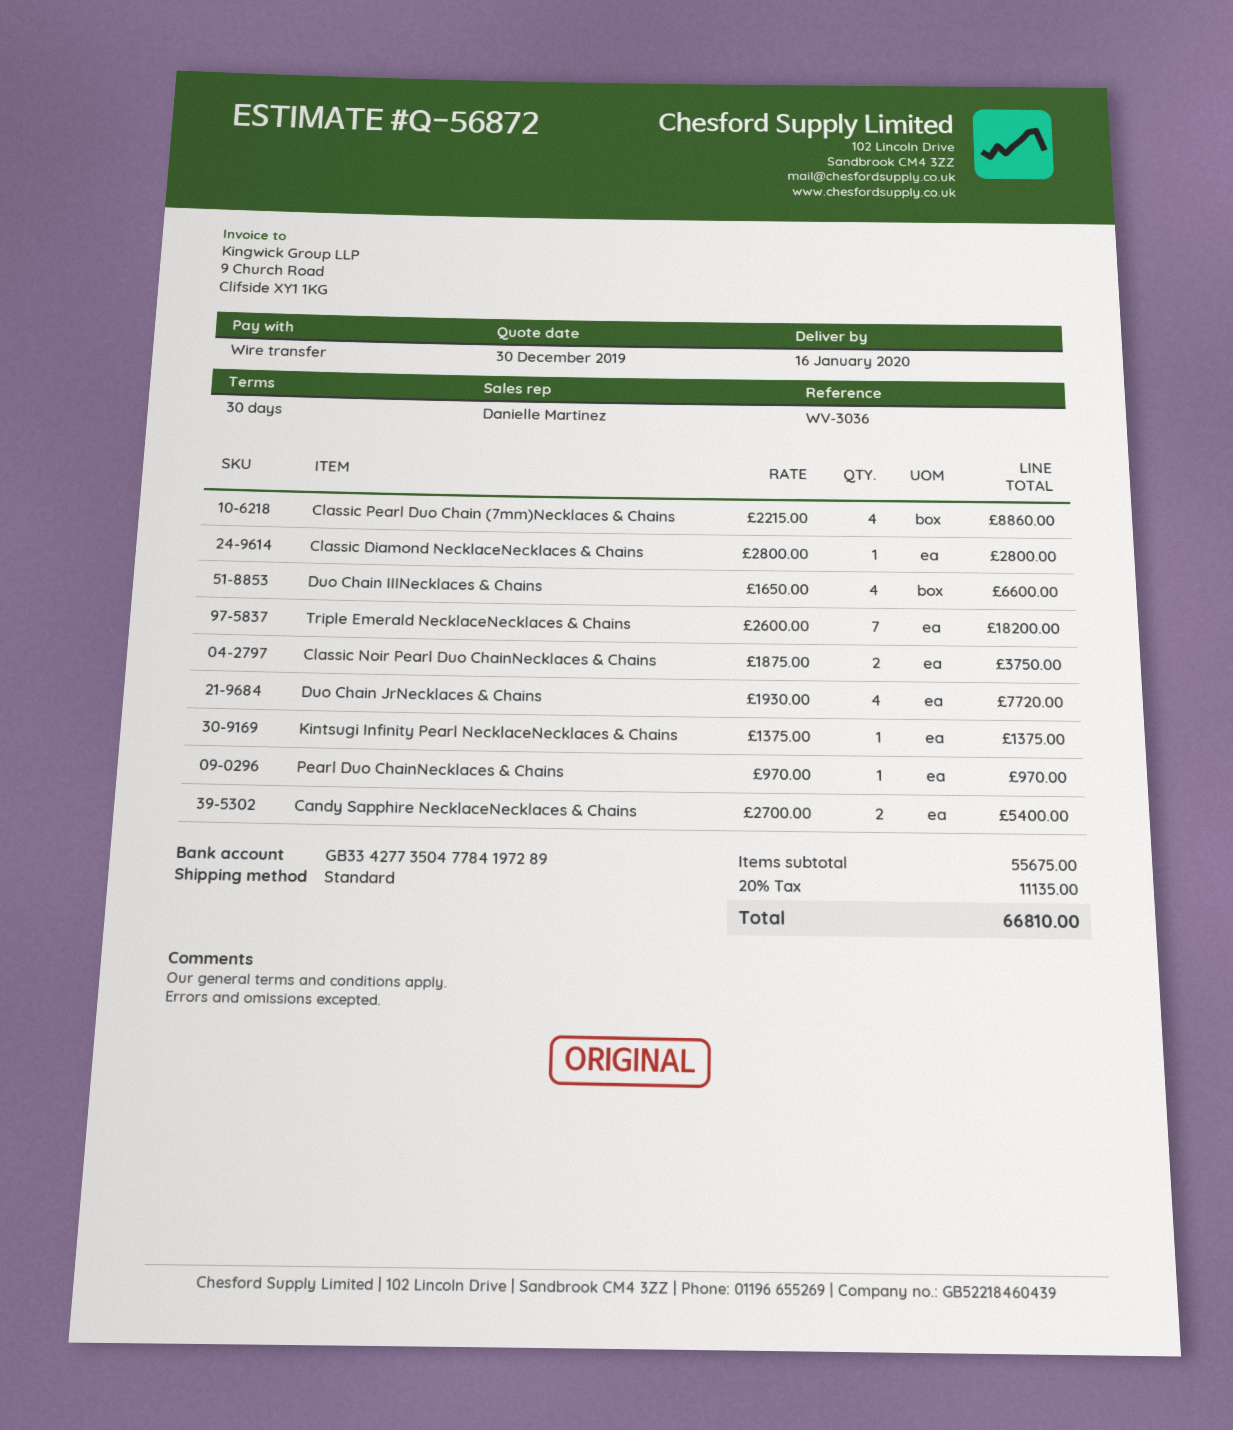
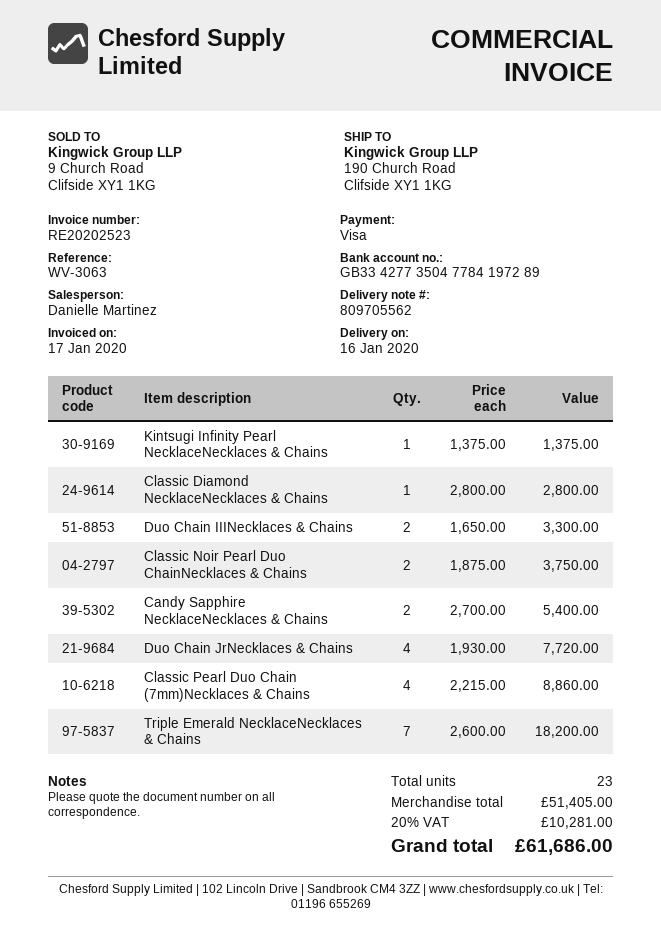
reference: WV-3036 -> WV-3063
payment method: bank transfer -> Visa
Duo Chain IIINecklaces & Chains: 4 x 1650.00 = 6600.00 -> 2 x 1650.00 = 3300.00
Pearl Duo ChainNecklaces & Chains: 1 x 970.00 = 970.00 -> none
subtotal: 55675.00 -> 51405.00
tax: 20% = 11135.00 -> 20% = 10281.00
total: 66810.00 -> 61686.00

